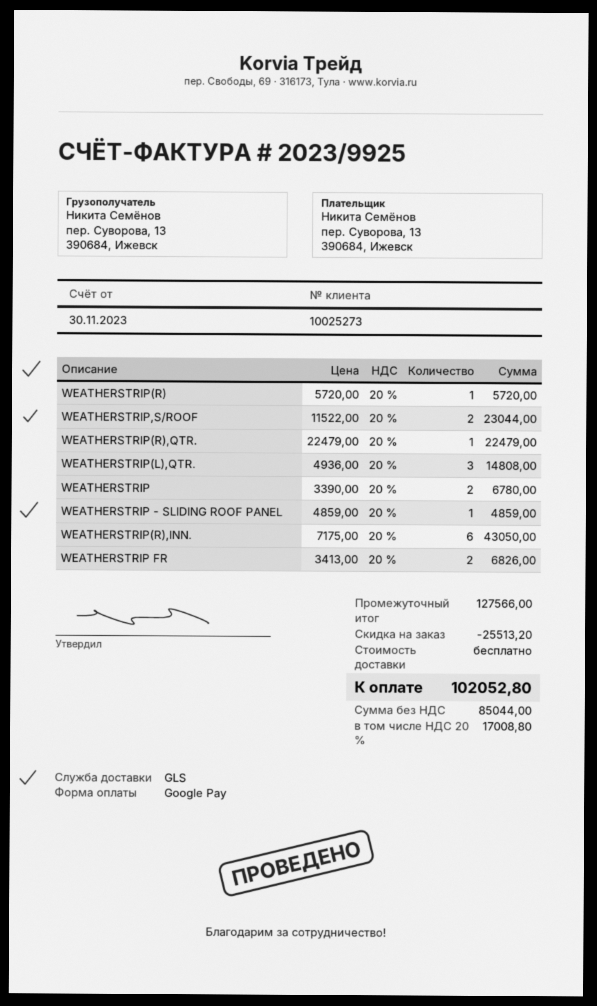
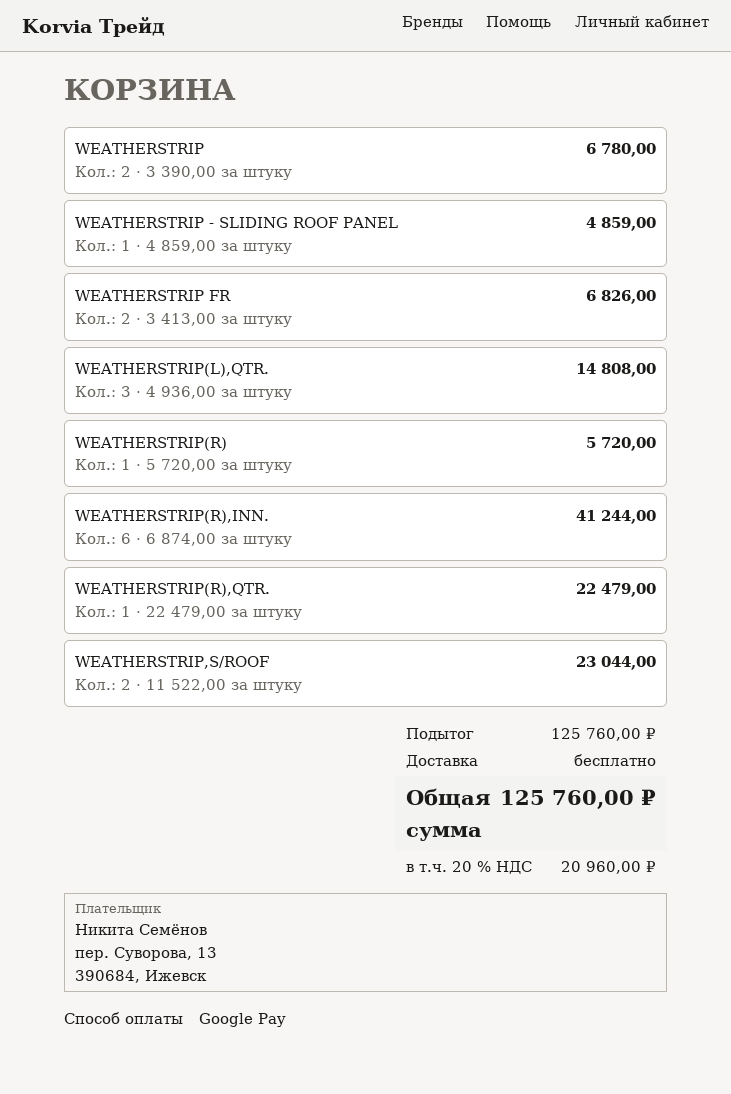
WEATHERSTRIP(R),INN.: 6 x 7175.00 = 43050.00 -> 6 x 6874.00 = 41244.00
subtotal: 127566.00 -> 125760.00
discount: 25513.20 -> none
tax: 20% = 17008.80 -> 20% = 20960.00
total: 102052.80 -> 125760.00

